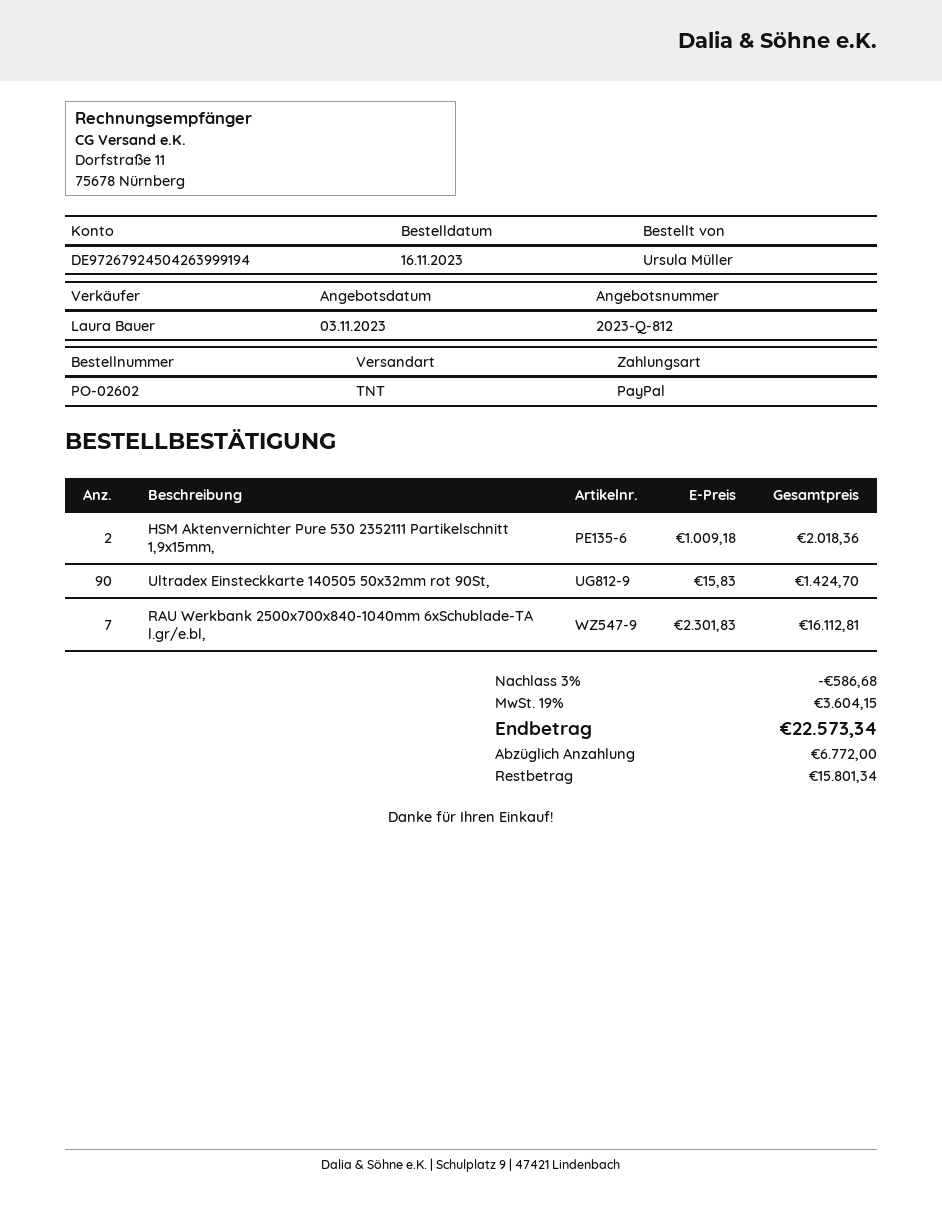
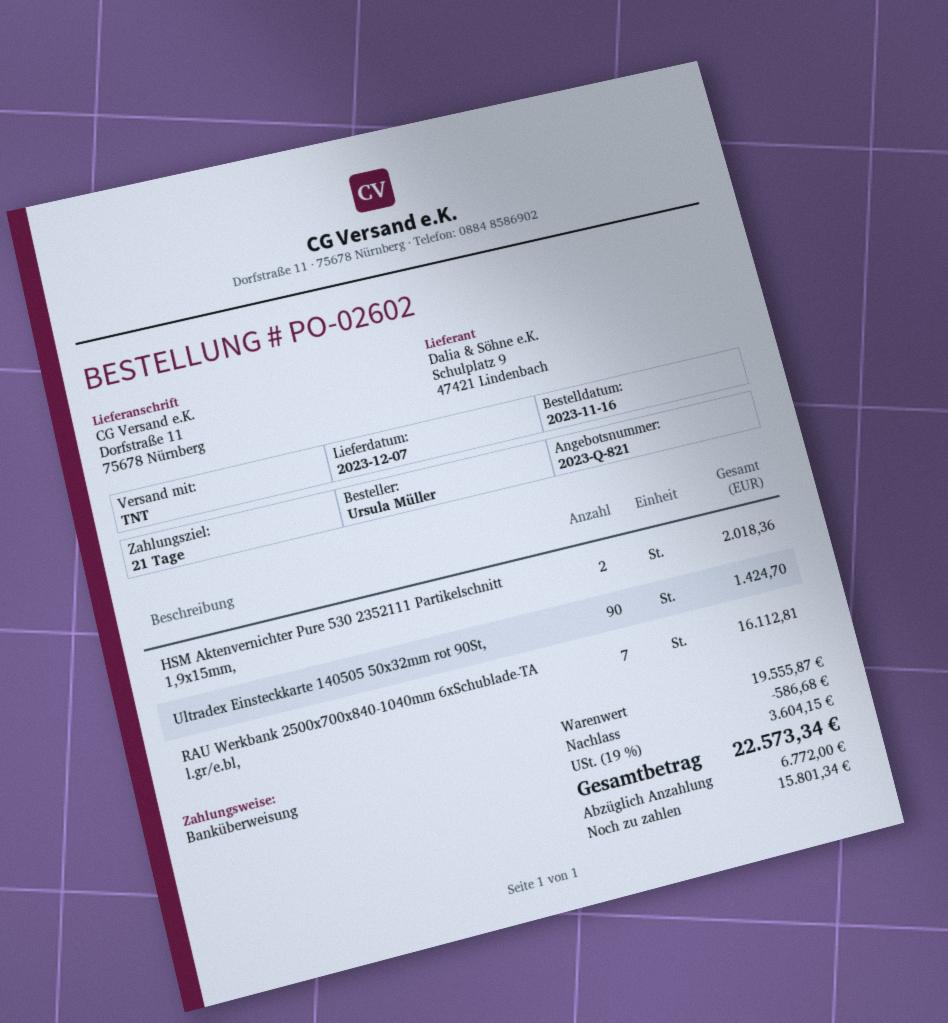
quote number: 2023-Q-812 -> 2023-Q-821
payment method: PayPal -> bank transfer

